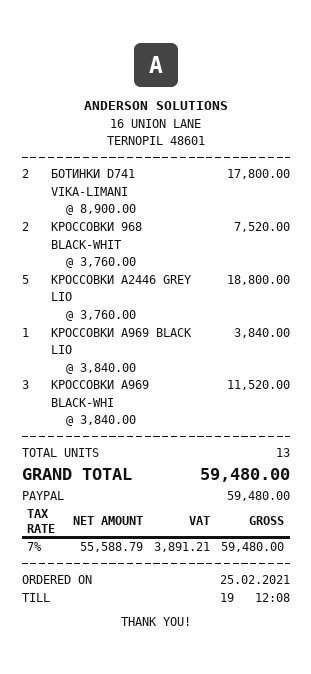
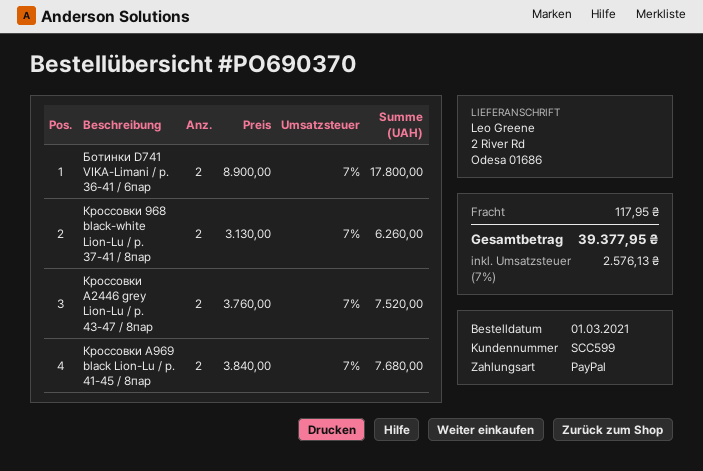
order date: 2021-02-25 -> 2021-03-01
КРОССОВКИ 968 BLACK-WHIT: 2 x 3760.00 = 7520.00 -> 2 x 3130.00 = 6260.00
КРОССОВКИ A2446 GREY LIO: 5 x 3760.00 = 18800.00 -> 2 x 3760.00 = 7520.00
КРОССОВКИ A969 BLACK LIO: 1 x 3840.00 = 3840.00 -> 2 x 3840.00 = 7680.00
КРОССОВКИ A969 BLACK-WHI: 3 x 3840.00 = 11520.00 -> none
shipping: none -> 117.95
tax: 7% = 3891.21 -> 7% = 2576.13
total: 59480.00 -> 39377.95

